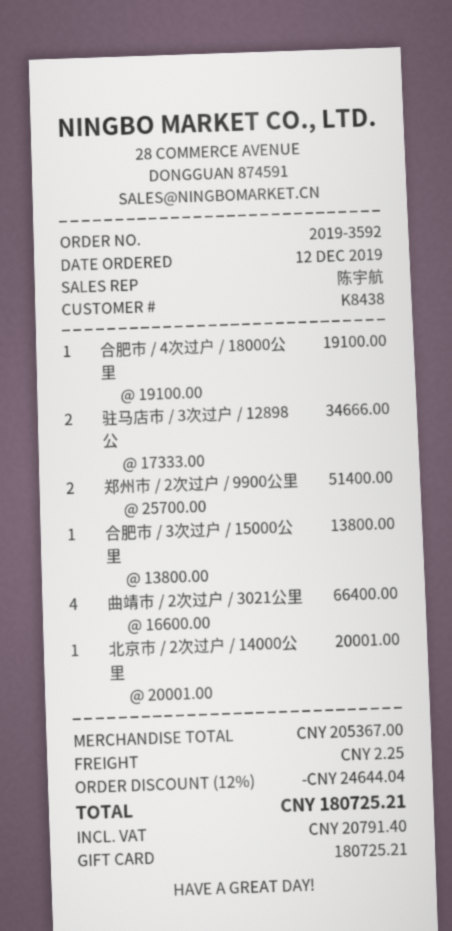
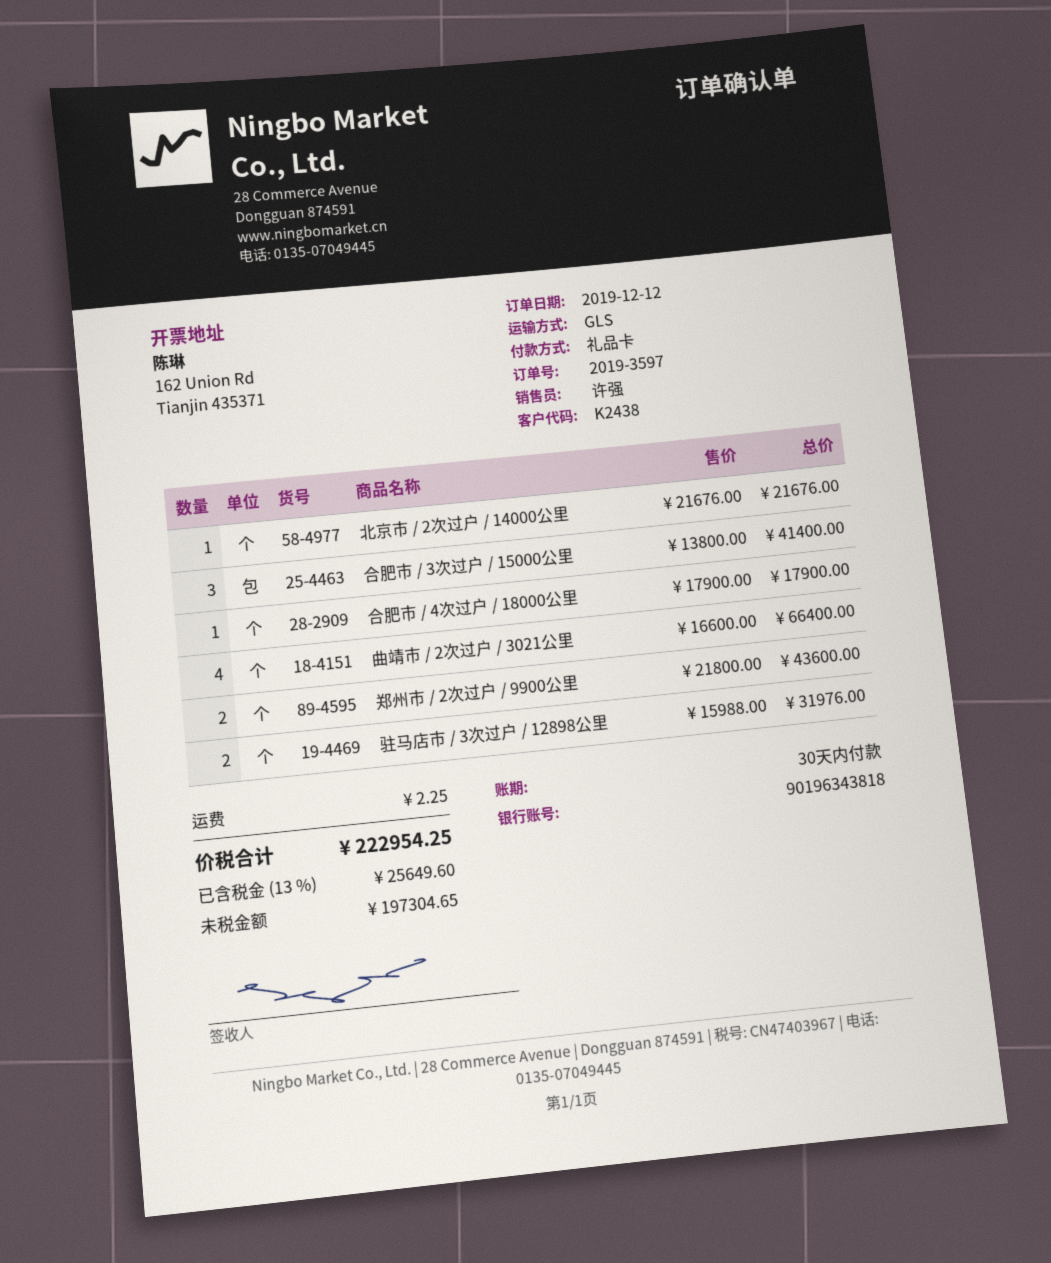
order number: 2019-3592 -> 2019-3597
customer number: K8438 -> K2438
sales rep: 陈宇航 -> 许强
合肥市 / 4次过户 / 18000公里: 1 x 19100.00 = 19100.00 -> 1 x 17900.00 = 17900.00
驻马店市 / 3次过户 / 12898公: 2 x 17333.00 = 34666.00 -> 2 x 15988.00 = 31976.00
郑州市 / 2次过户 / 9900公里: 2 x 25700.00 = 51400.00 -> 2 x 21800.00 = 43600.00
合肥市 / 3次过户 / 15000公里: 1 x 13800.00 = 13800.00 -> 3 x 13800.00 = 41400.00
北京市 / 2次过户 / 14000公里: 1 x 20001.00 = 20001.00 -> 1 x 21676.00 = 21676.00
discount: 12% = 24644.04 -> none
tax: 20791.40 -> 25649.60
total: 180725.21 -> 222954.25

